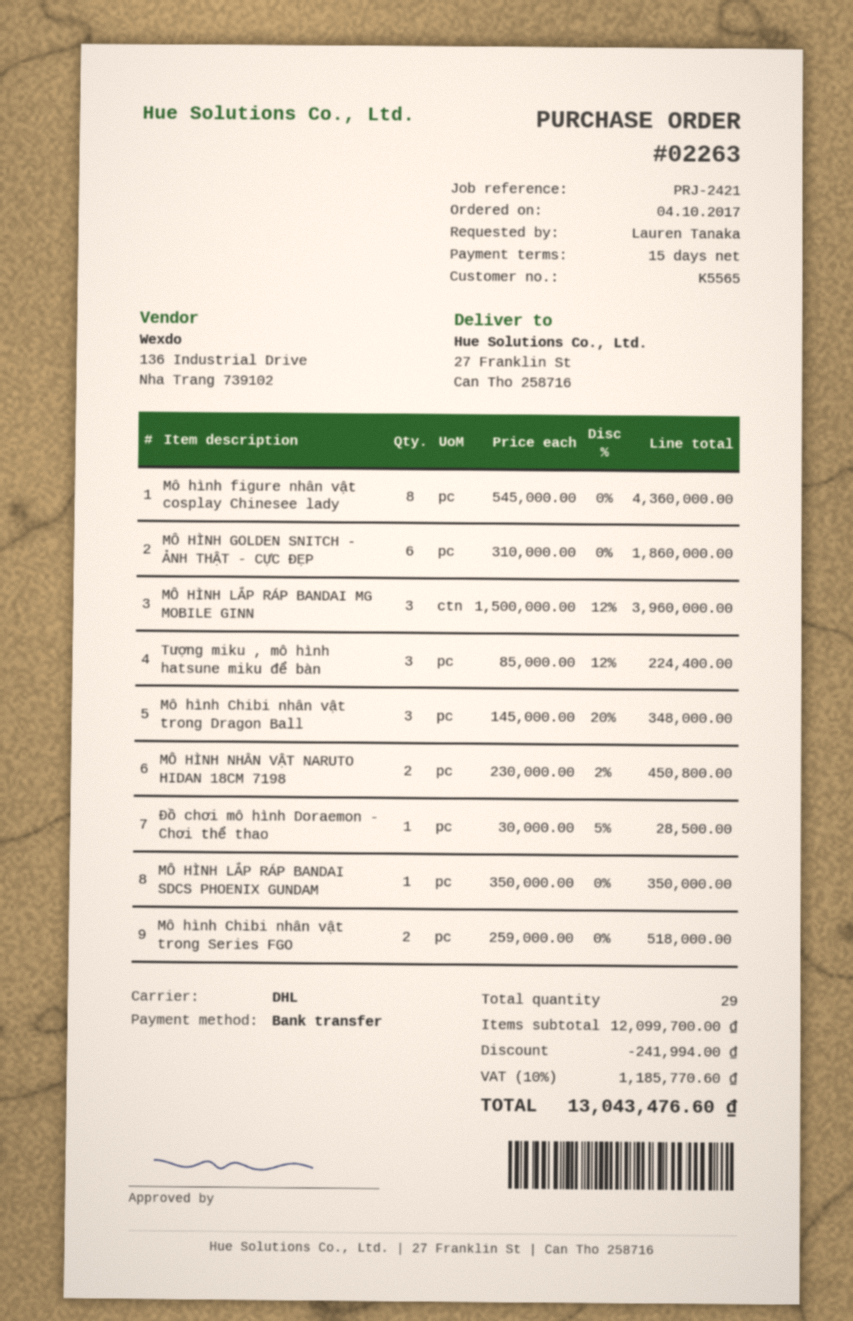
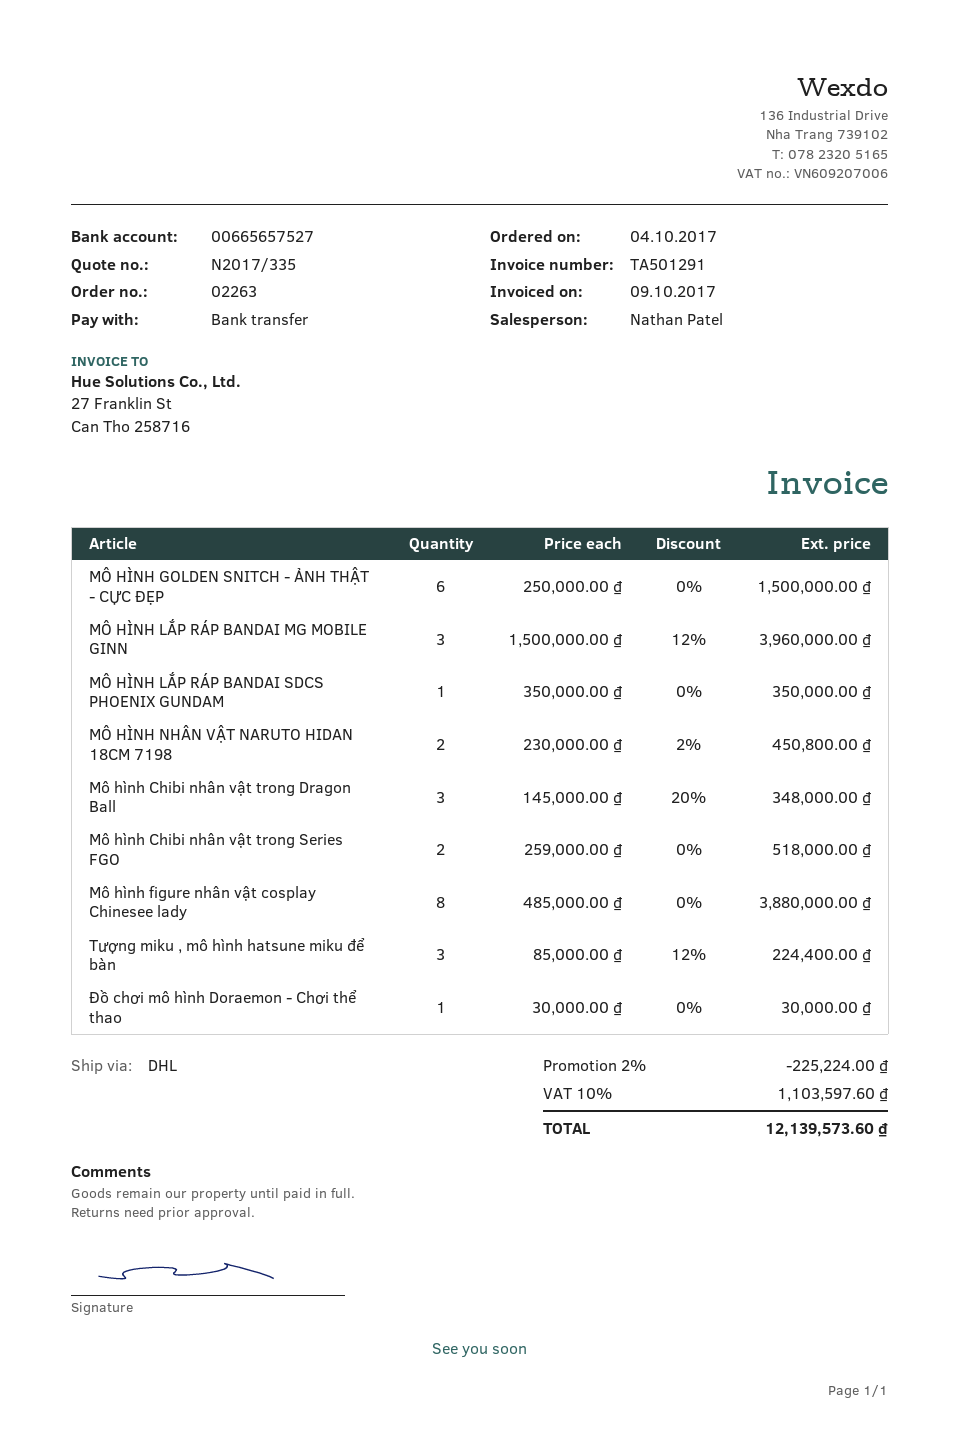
Mô hình figure nhân vật cosplay Chinesee lady: 8 x 545000.00 = 4360000.00 -> 8 x 485000.00 = 3880000.00
MÔ HÌNH GOLDEN SNITCH - ẢNH THẬT - CỰC ĐẸP: 6 x 310000.00 = 1860000.00 -> 6 x 250000.00 = 1500000.00
Đồ chơi mô hình Doraemon - Chơi thể thao: 1 x 30000.00 - 5% = 28500.00 -> 1 x 30000.00 = 30000.00
discount: 241994.00 -> 225224.00
tax: 10% = 1185770.60 -> 10% = 1103597.60
total: 13043476.60 -> 12139573.60

